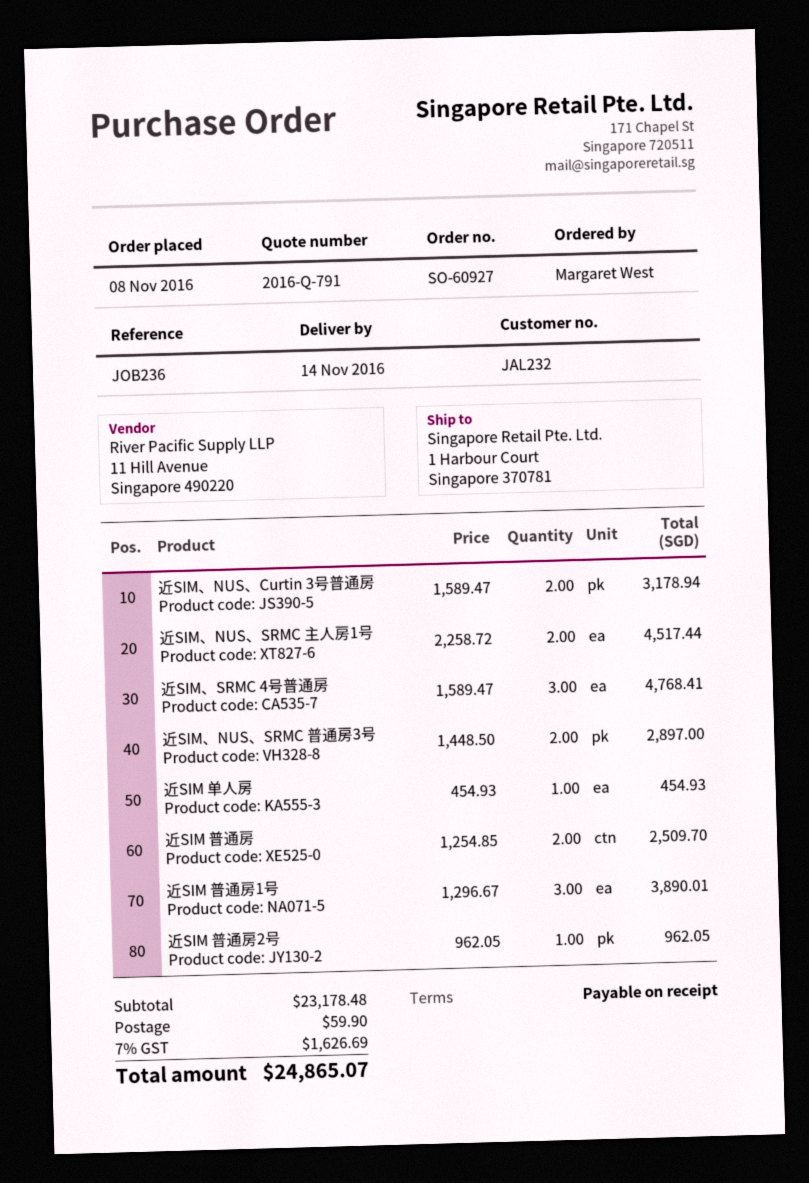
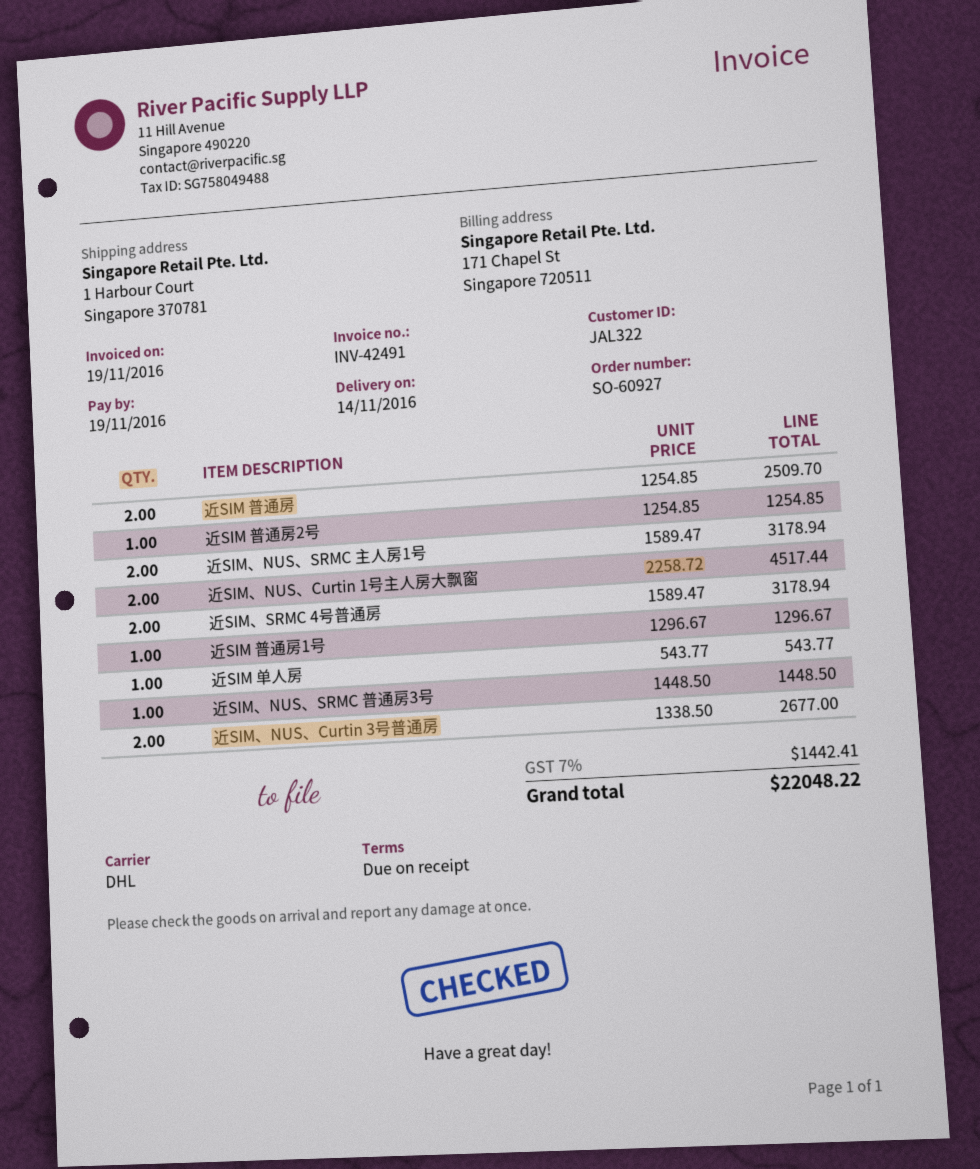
customer number: JAL232 -> JAL322
近SIM、NUS、Curtin 3号普通房: 2 x 1589.47 = 3178.94 -> 2 x 1338.50 = 2677.00
近SIM、NUS、SRMC 主人房1号: 2 x 2258.72 = 4517.44 -> 2 x 1589.47 = 3178.94
近SIM、SRMC 4号普通房: 3 x 1589.47 = 4768.41 -> 2 x 1589.47 = 3178.94
近SIM、NUS、SRMC 普通房3号: 2 x 1448.50 = 2897.00 -> 1 x 1448.50 = 1448.50
近SIM 单人房: 1 x 454.93 = 454.93 -> 1 x 543.77 = 543.77
近SIM 普通房1号: 3 x 1296.67 = 3890.01 -> 1 x 1296.67 = 1296.67
近SIM 普通房2号: 1 x 962.05 = 962.05 -> 1 x 1254.85 = 1254.85
近SIM、NUS、Curtin 1号主人房大飘窗: none -> 2 x 2258.72 = 4517.44
shipping: 59.90 -> none
tax: 7% = 1626.69 -> 7% = 1442.41
total: 24865.07 -> 22048.22

